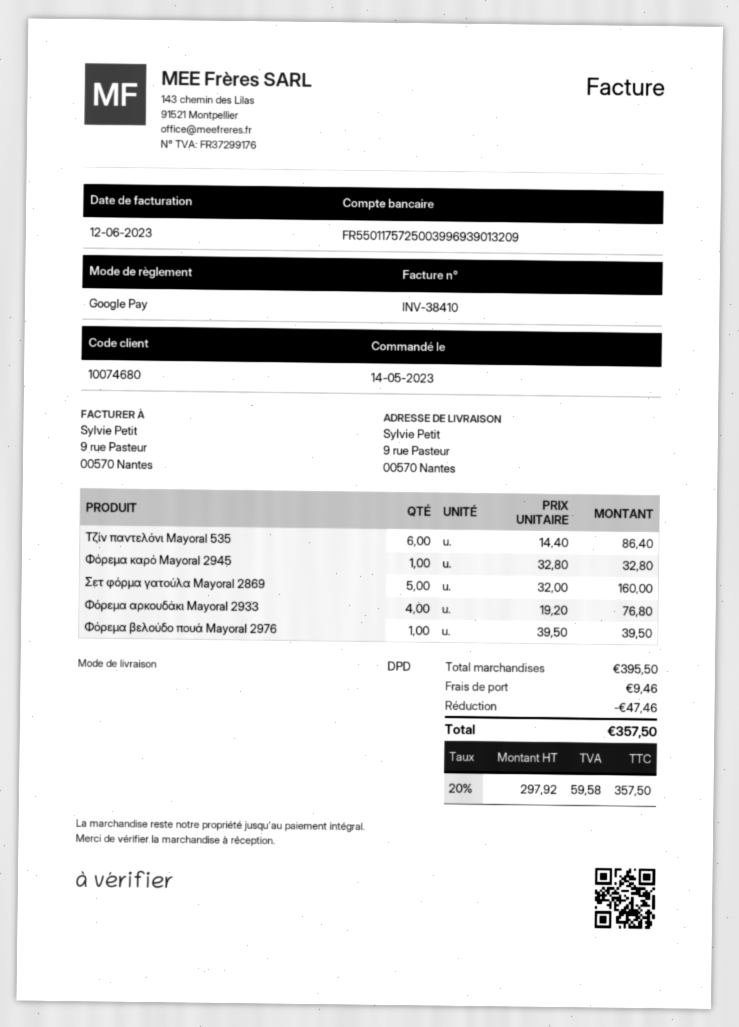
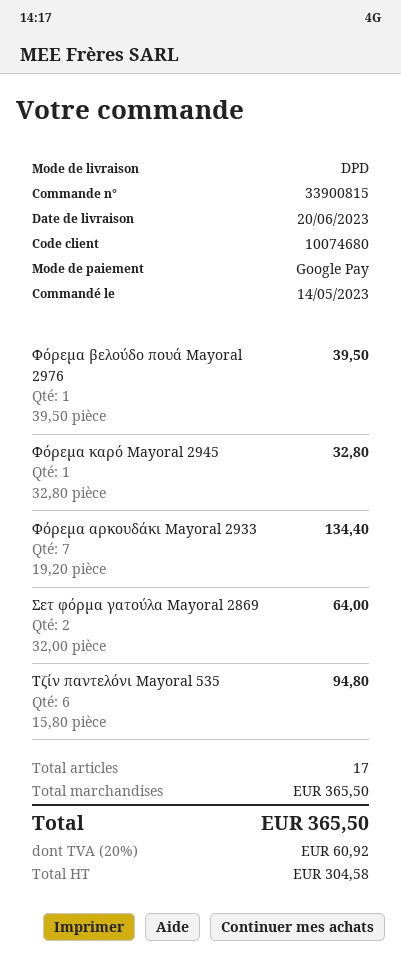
Τζίν παντελόνι Mayoral 535: 6 x 14.40 = 86.40 -> 6 x 15.80 = 94.80
Σετ φόρμα γατούλα Mayoral 2869: 5 x 32.00 = 160.00 -> 2 x 32.00 = 64.00
Φόρεμα αρκουδάκι Mayoral 2933: 4 x 19.20 = 76.80 -> 7 x 19.20 = 134.40
subtotal: 395.50 -> 365.50
discount: 47.46 -> none
shipping: 9.46 -> none
net: 297.92 -> 304.58
tax: 20% = 59.58 -> 20% = 60.92
total: 357.50 -> 365.50

